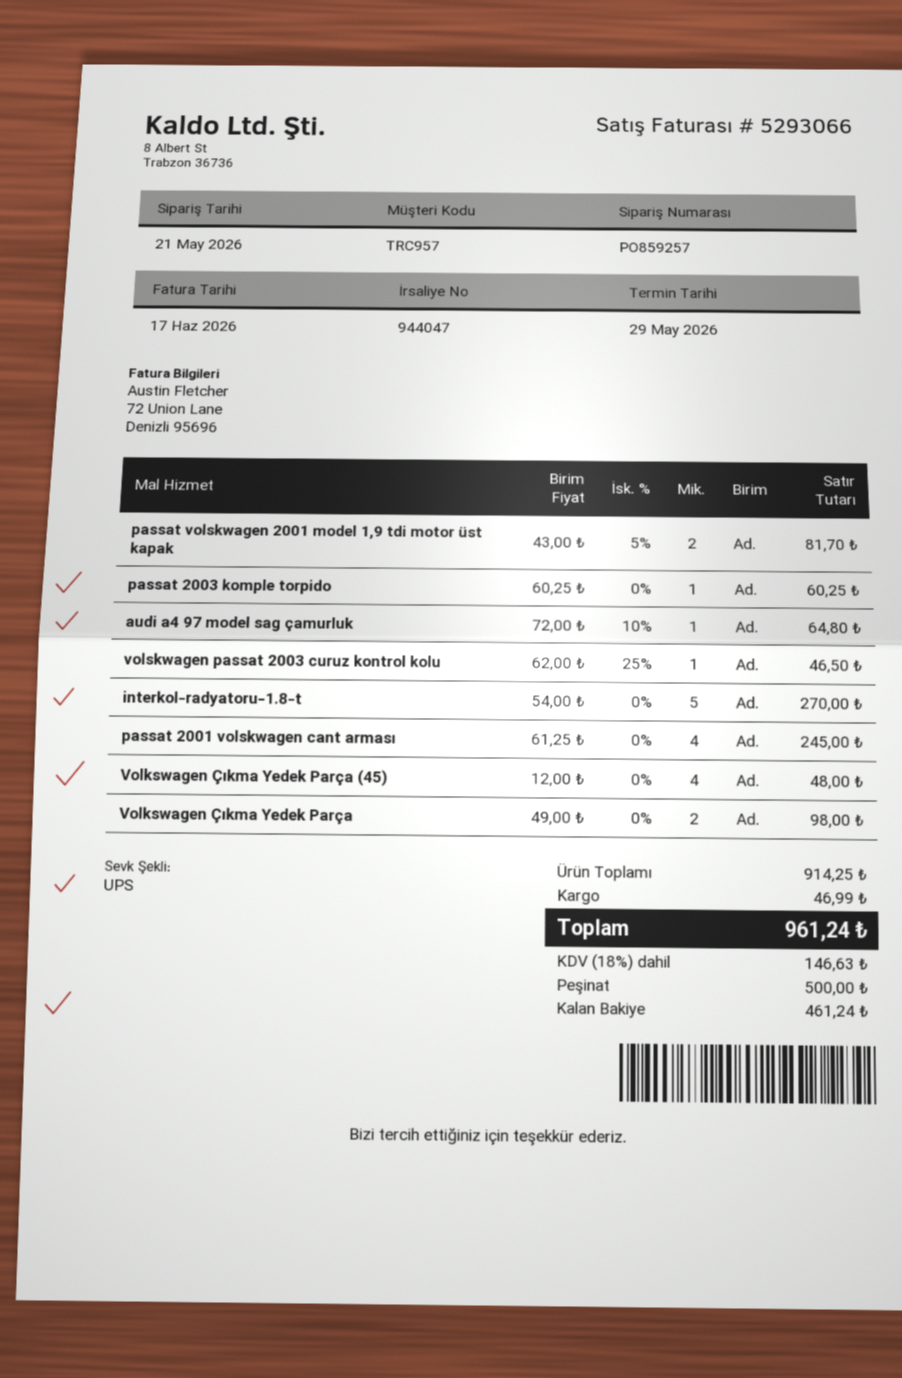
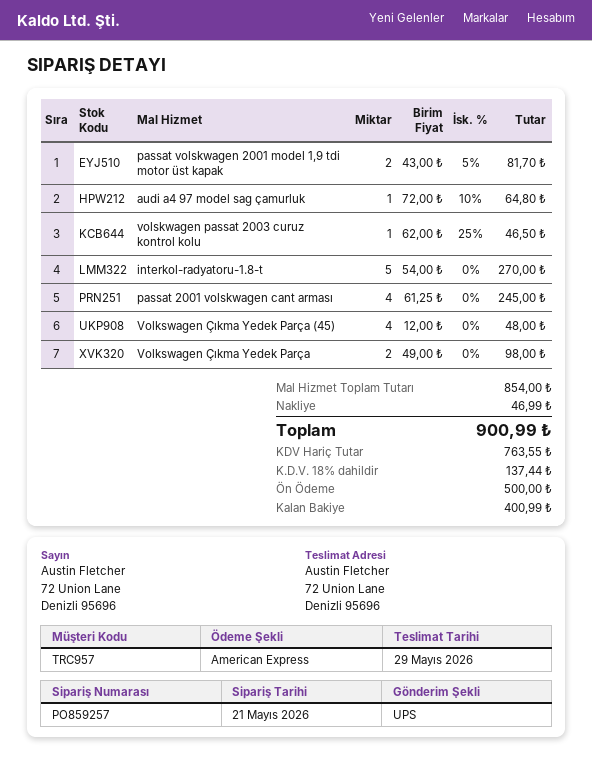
passat 2003 komple torpido: 1 x 60.25 = 60.25 -> none
subtotal: 914.25 -> 854.00
tax: 18% = 146.63 -> 18% = 137.44
total: 961.24 -> 900.99
balance: 461.24 -> 400.99

